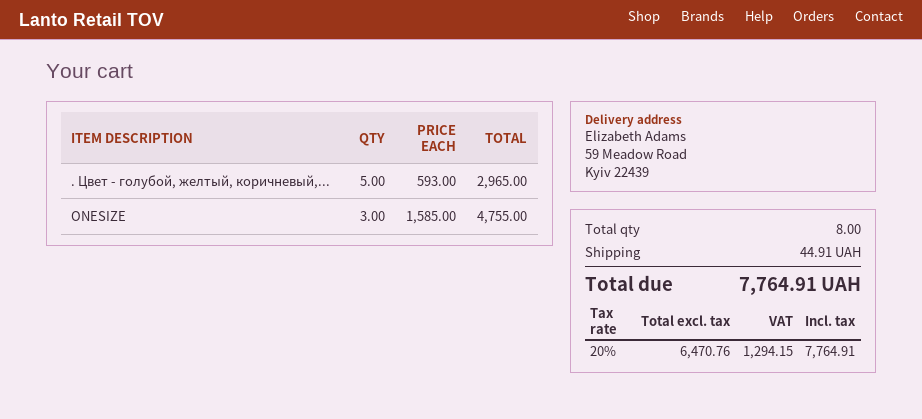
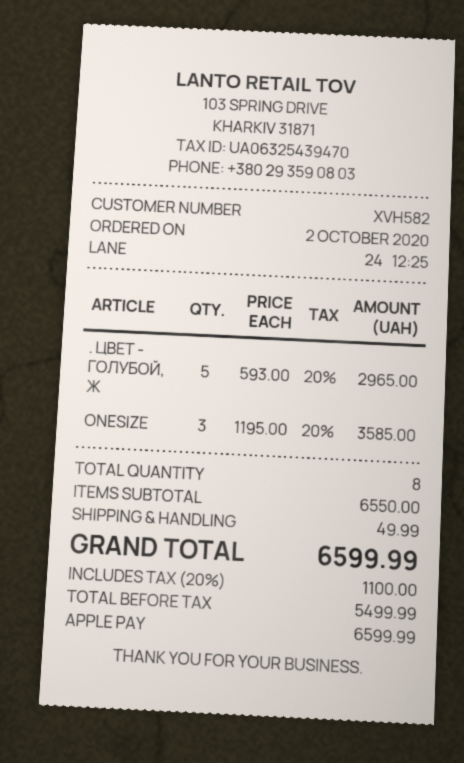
ONESIZE: 3 x 1585.00 = 4755.00 -> 3 x 1195.00 = 3585.00
shipping: 44.91 -> 49.99
net: 6470.76 -> 5499.99
tax: 20% = 1294.15 -> 20% = 1100.00
total: 7764.91 -> 6599.99

